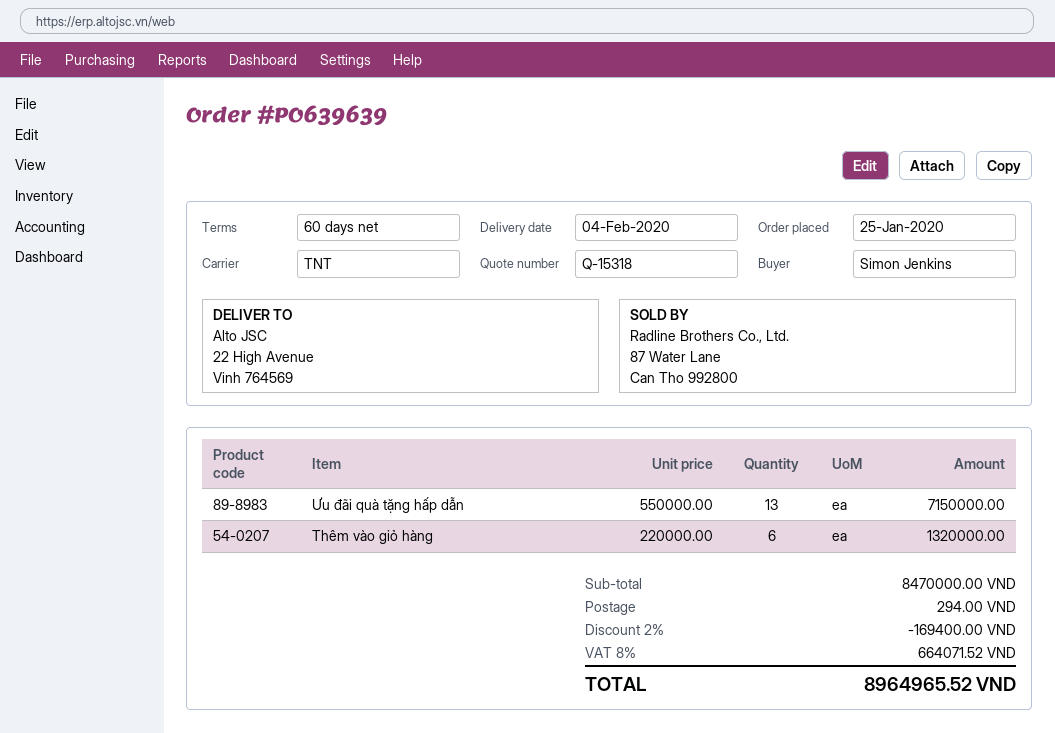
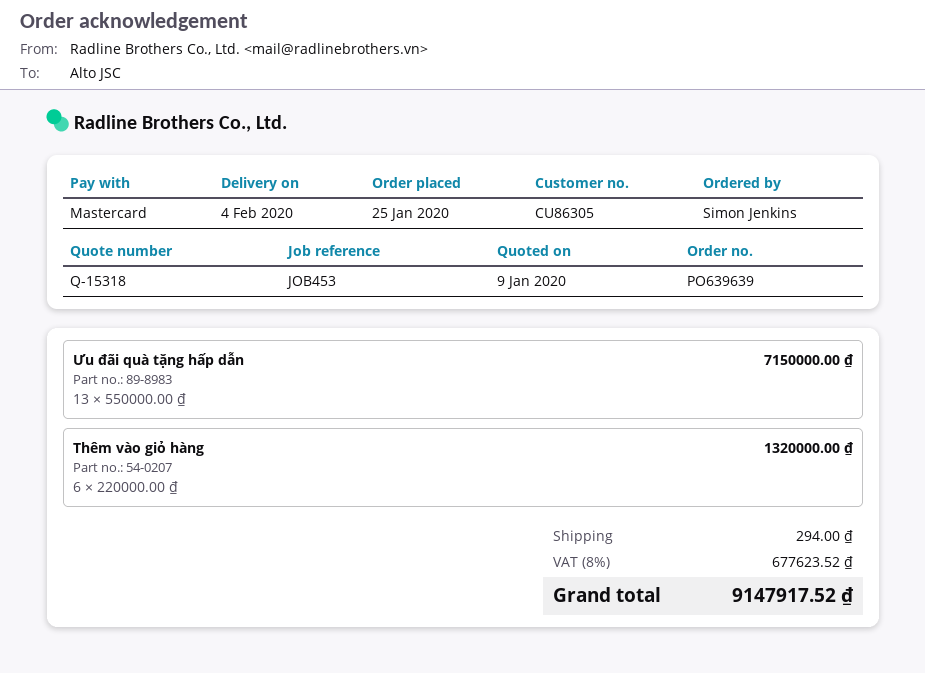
discount: 2% = 169400.00 -> none
tax: 8% = 664071.52 -> 8% = 677623.52
total: 8964965.52 -> 9147917.52

